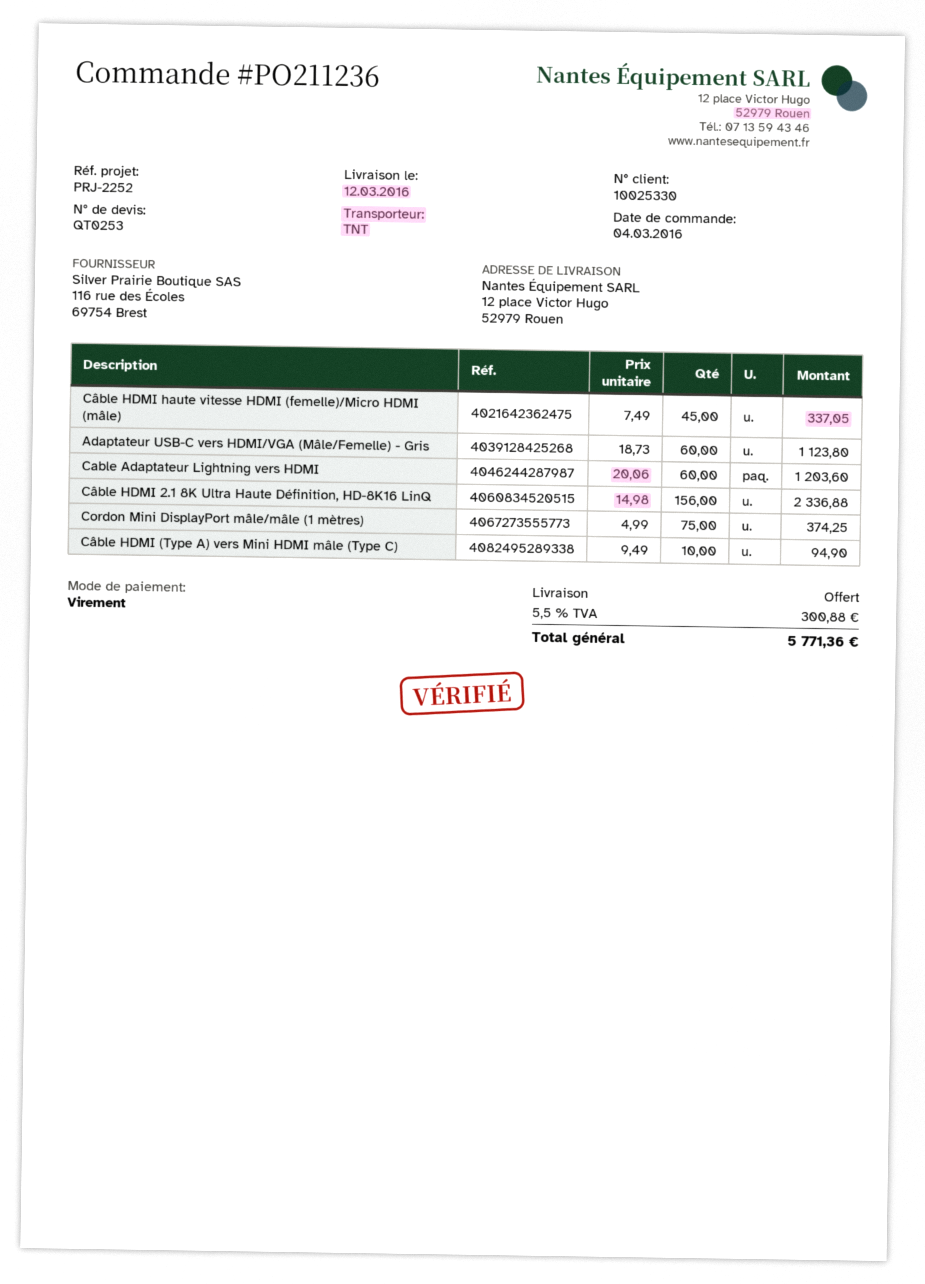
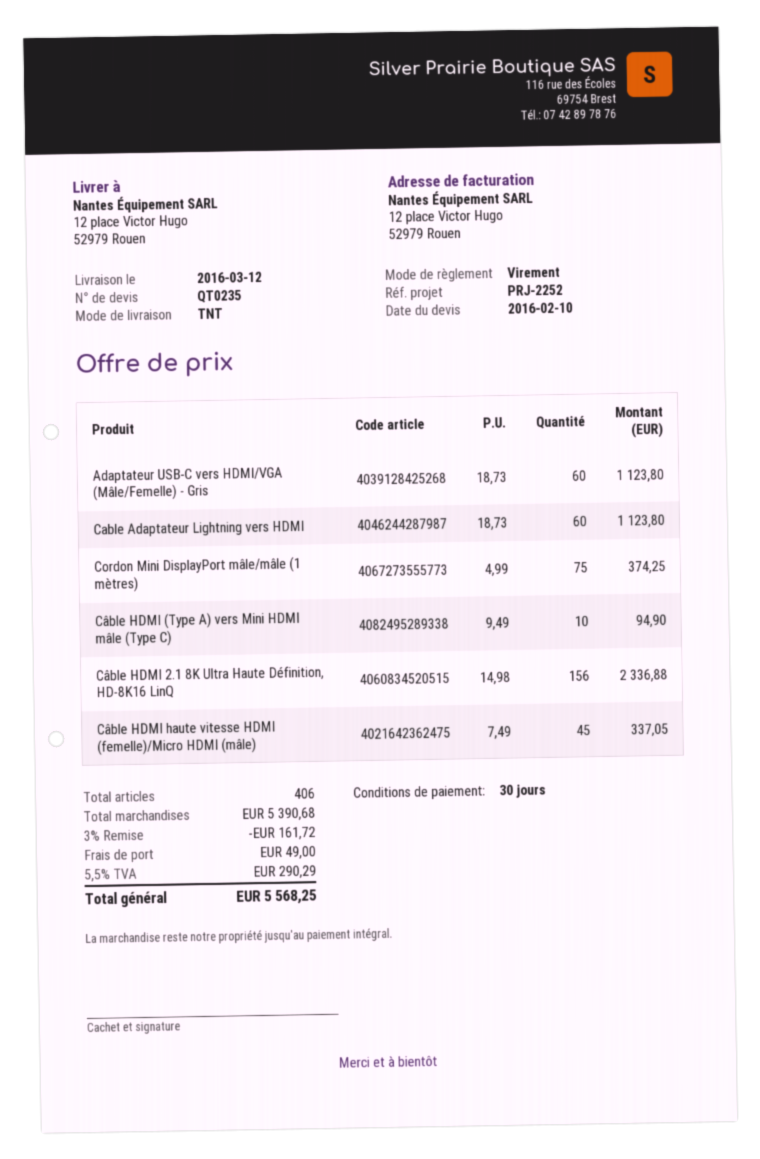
quote number: QT0253 -> QT0235
Cable Adaptateur Lightning vers HDMI: 60 x 20.06 = 1203.60 -> 60 x 18.73 = 1123.80
discount: none -> 3% = 161.72
shipping: 0.00 -> 49.00
tax: 5.5% = 300.88 -> 5.5% = 290.29
total: 5771.36 -> 5568.25

